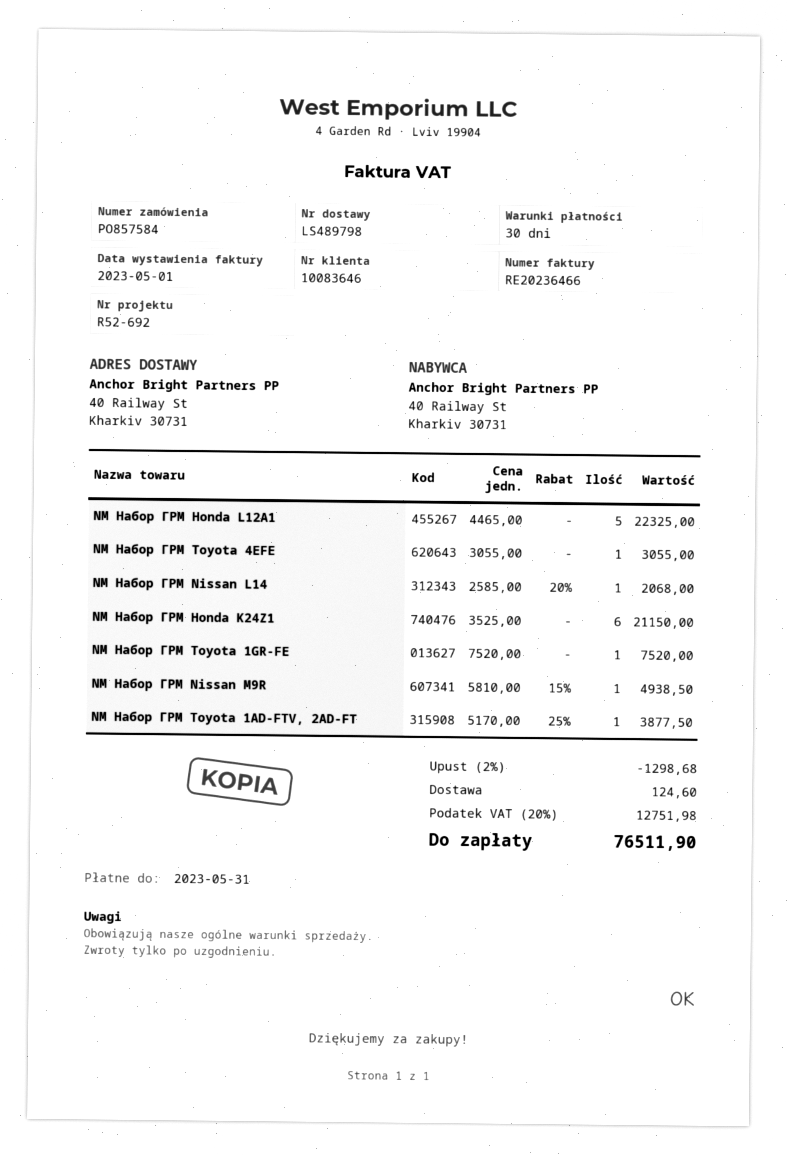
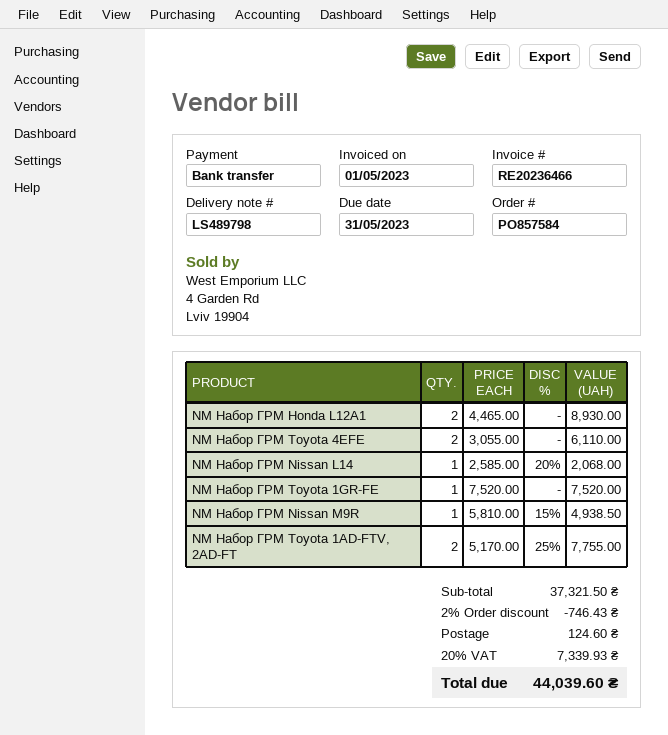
NM Набор ГРМ Honda L12A1: 5 x 4465.00 = 22325.00 -> 2 x 4465.00 = 8930.00
NM Набор ГРМ Toyota 4EFE: 1 x 3055.00 = 3055.00 -> 2 x 3055.00 = 6110.00
NM Набор ГРМ Honda K24Z1: 6 x 3525.00 = 21150.00 -> none
NM Набор ГРМ Toyota 1AD-FTV, 2AD-FT: 1 x 5170.00 - 25% = 3877.50 -> 2 x 5170.00 - 25% = 7755.00
discount: 2% = 1298.68 -> 2% = 746.43
tax: 20% = 12751.98 -> 20% = 7339.93
total: 76511.90 -> 44039.60

